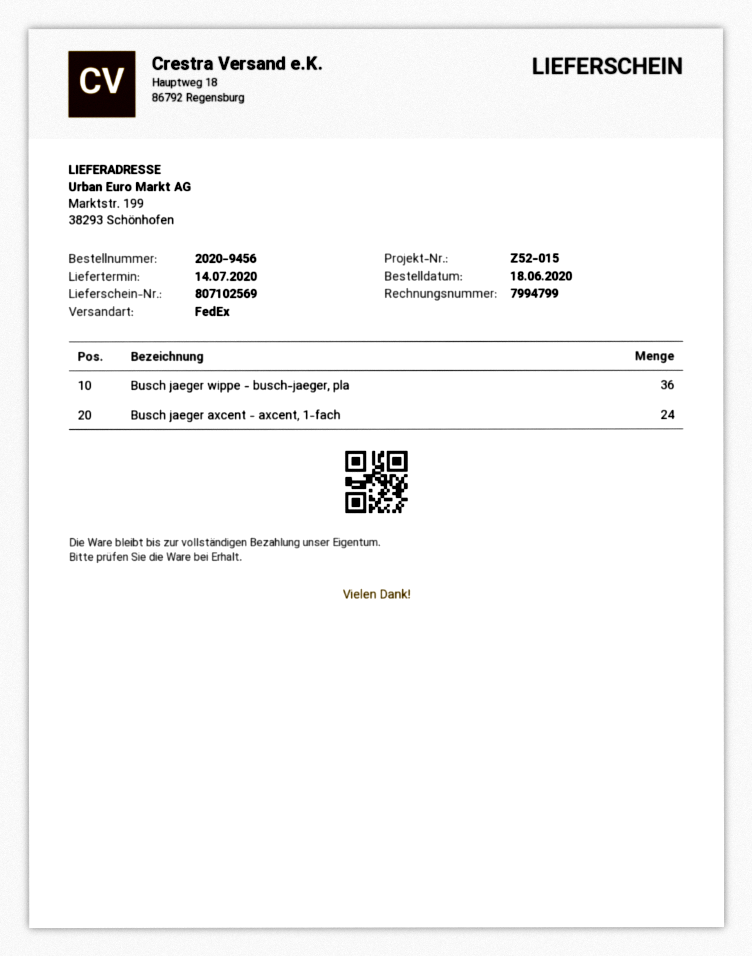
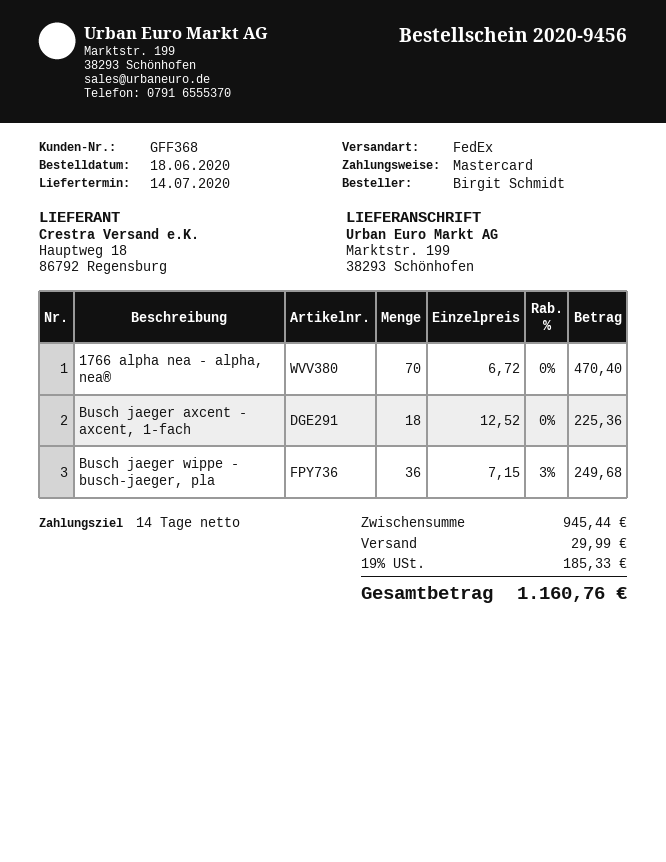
Busch jaeger axcent - axcent, 1-fach: 24 -> 18
1766 alpha nea - alpha, nea®: none -> 70

